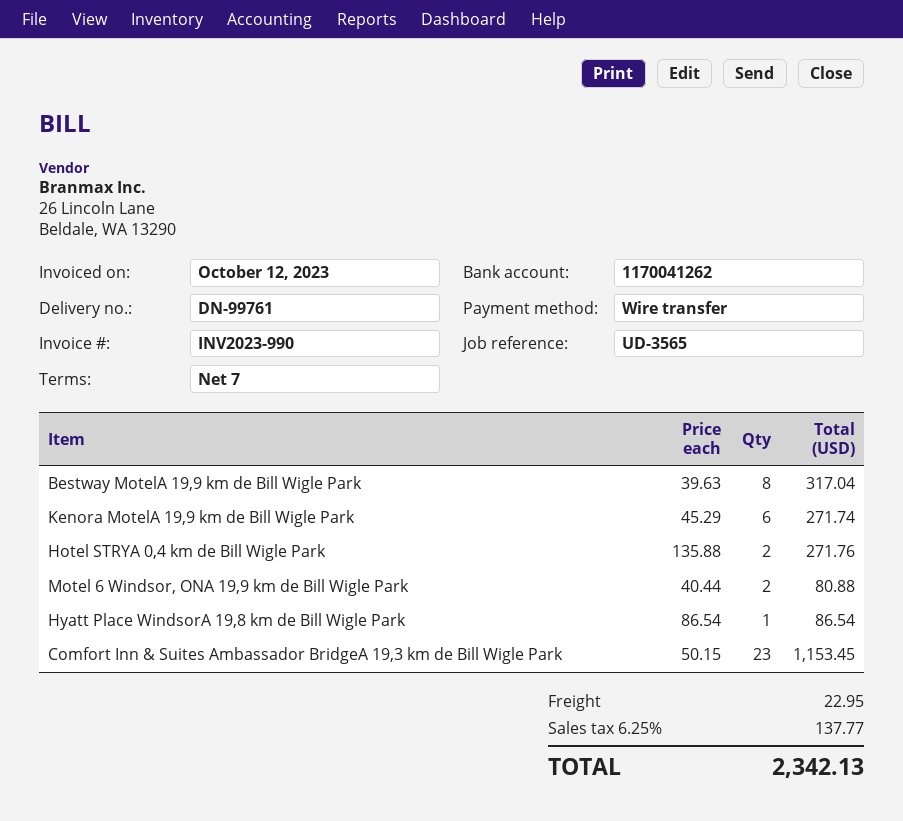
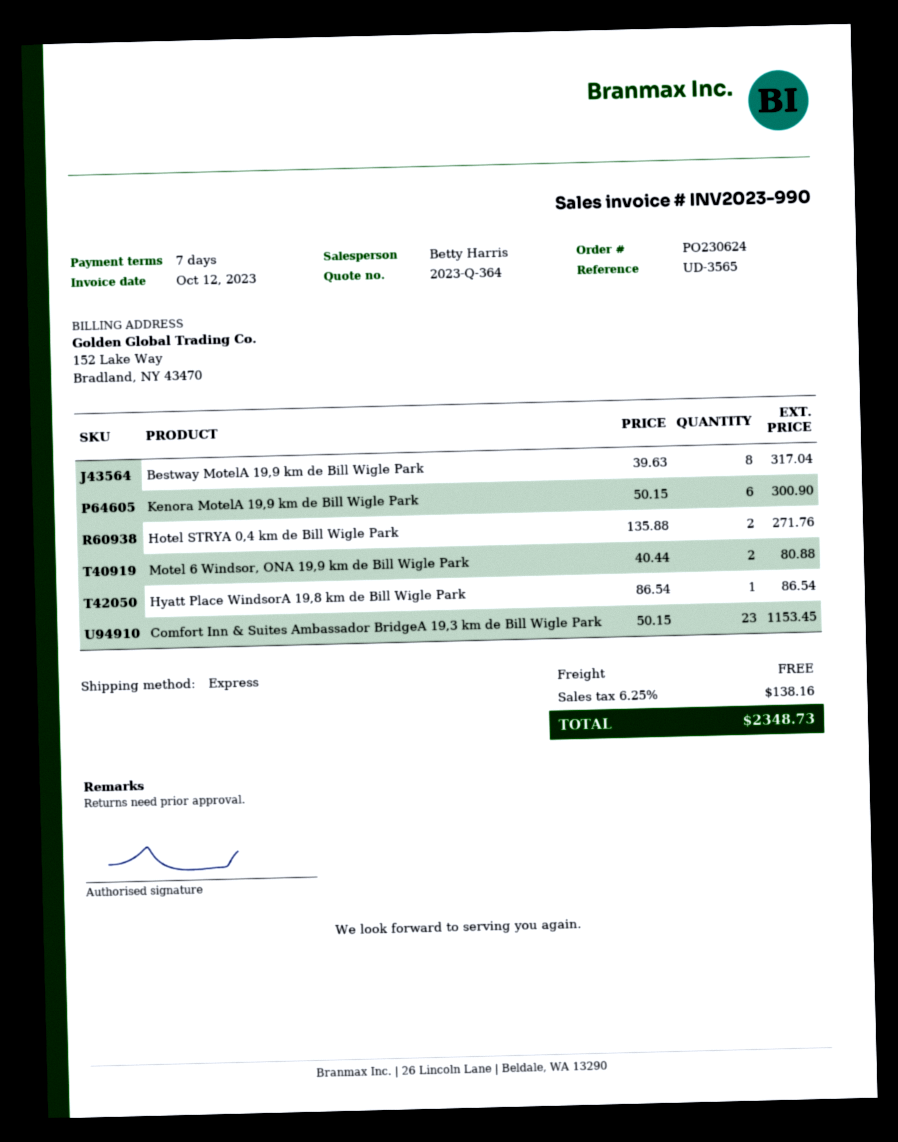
Kenora MotelA 19,9 km de Bill Wigle Park: 6 x 45.29 = 271.74 -> 6 x 50.15 = 300.90
shipping: 22.95 -> 0.00
tax: 6.25% = 137.77 -> 6.25% = 138.16
total: 2342.13 -> 2348.73

